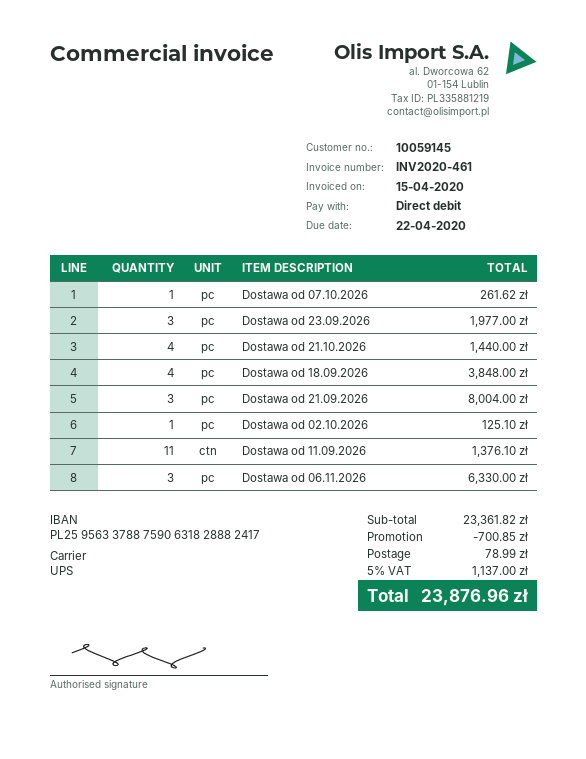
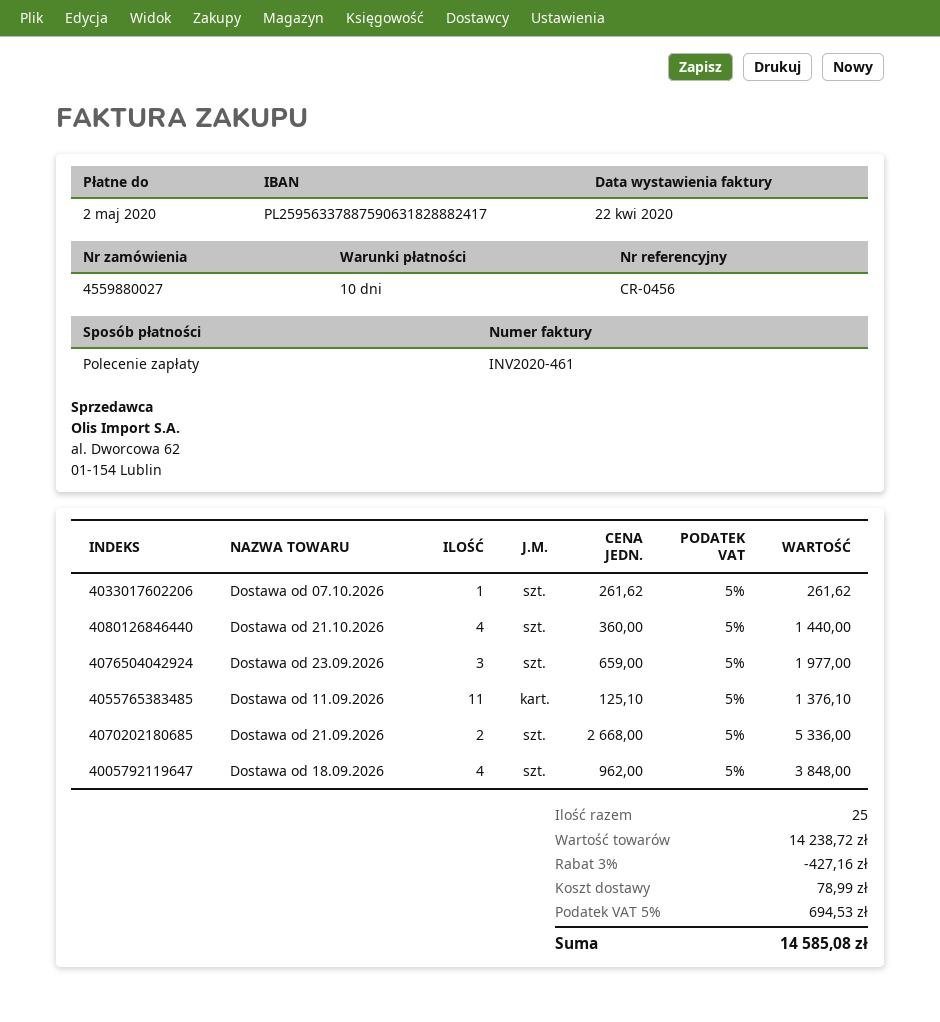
invoice date: 2020-04-15 -> 2020-04-22
due date: 2020-04-22 -> 2020-05-02
Dostawa od 21.09.2026: 3 for 8004.00 -> 2 for 5336.00
Dostawa od 02.10.2026: 1 for 125.10 -> none
Dostawa od 06.11.2026: 3 for 6330.00 -> none
subtotal: 23361.82 -> 14238.72
discount: 700.85 -> 427.16
tax: 5% = 1137.00 -> 5% = 694.53
total: 23876.96 -> 14585.08

